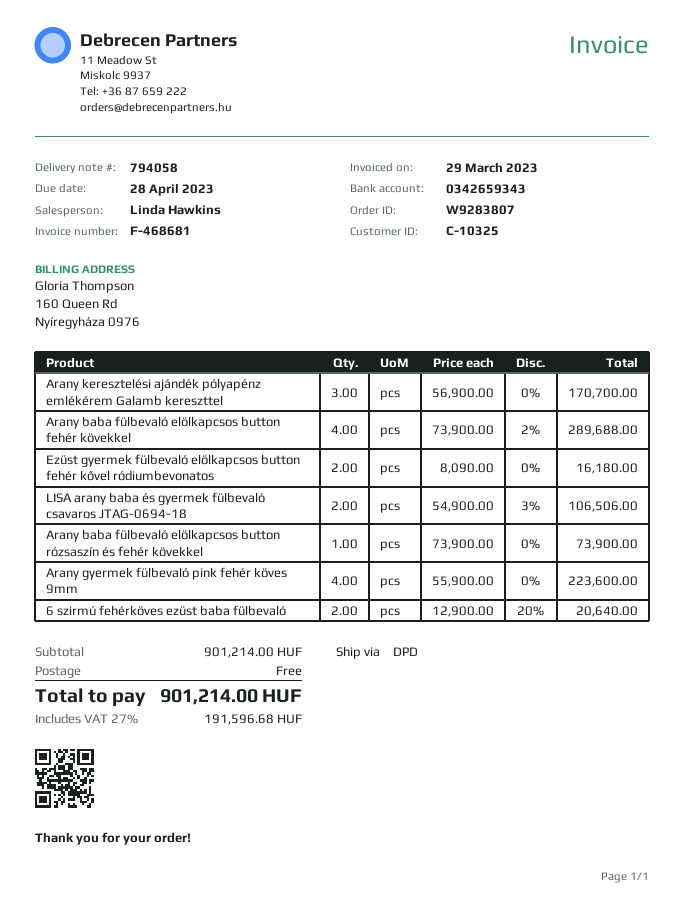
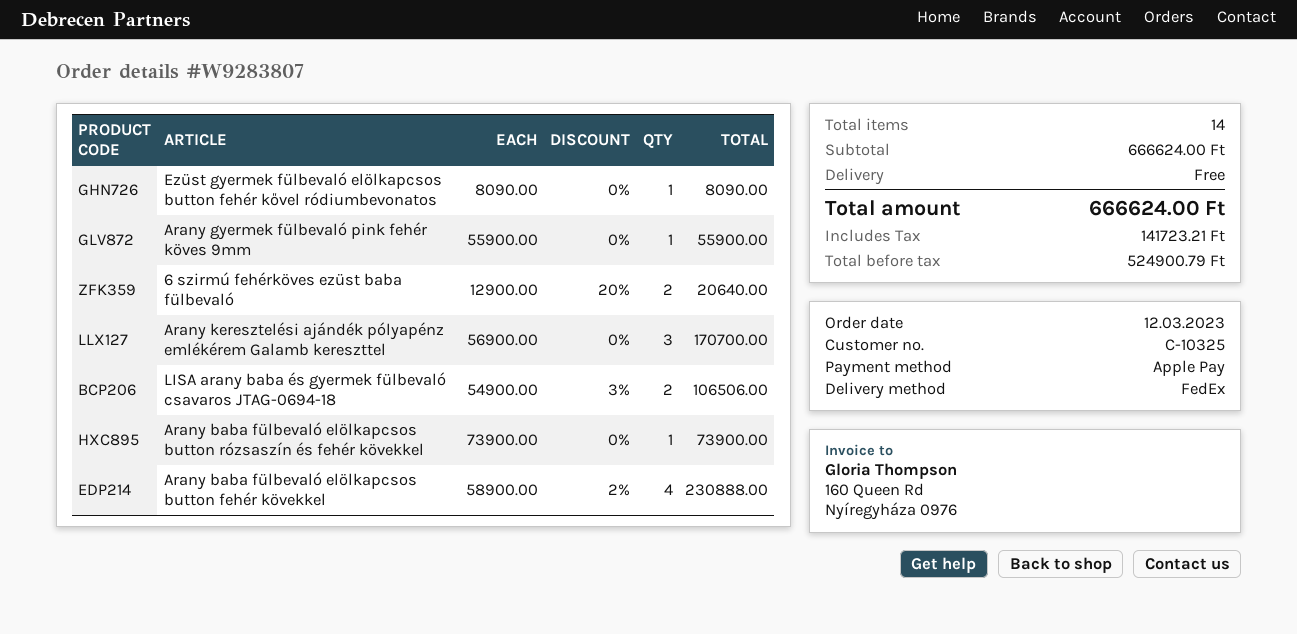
shipping method: DPD -> FedEx
Arany baba fülbevaló elölkapcsos button fehér kövekkel: 4 x 73900.00 - 2% = 289688.00 -> 4 x 58900.00 - 2% = 230888.00
Ezüst gyermek fülbevaló elölkapcsos button fehér kővel ródiumbevonatos: 2 x 8090.00 = 16180.00 -> 1 x 8090.00 = 8090.00
Arany gyermek fülbevaló pink fehér köves 9mm: 4 x 55900.00 = 223600.00 -> 1 x 55900.00 = 55900.00
subtotal: 901214.00 -> 666624.00
tax: 191596.68 -> 141723.21
total: 901214.00 -> 666624.00

